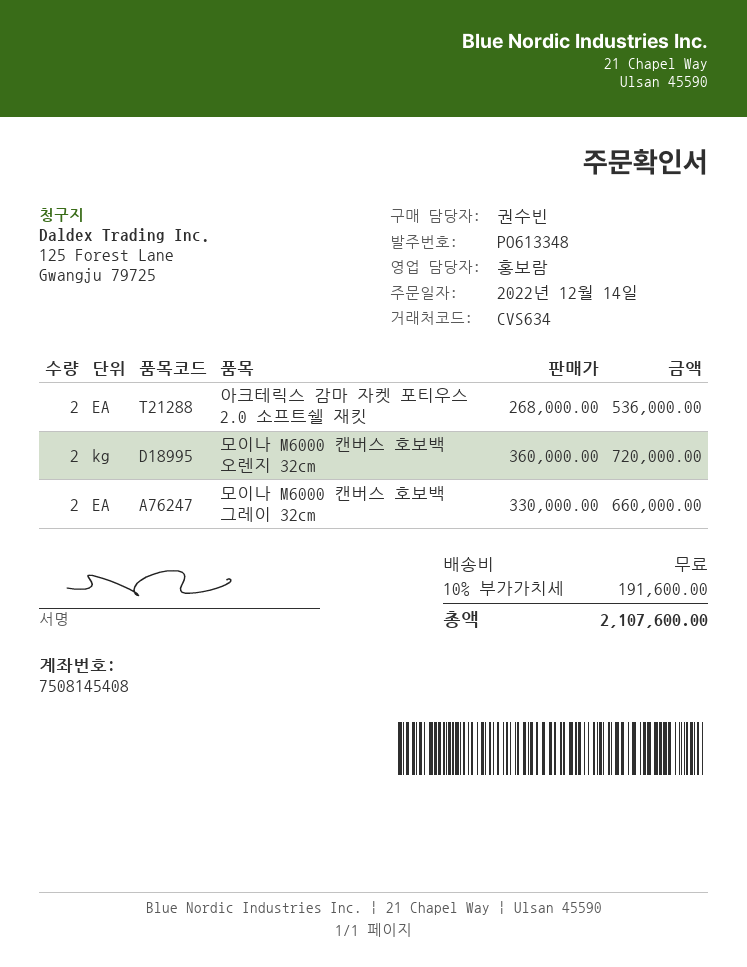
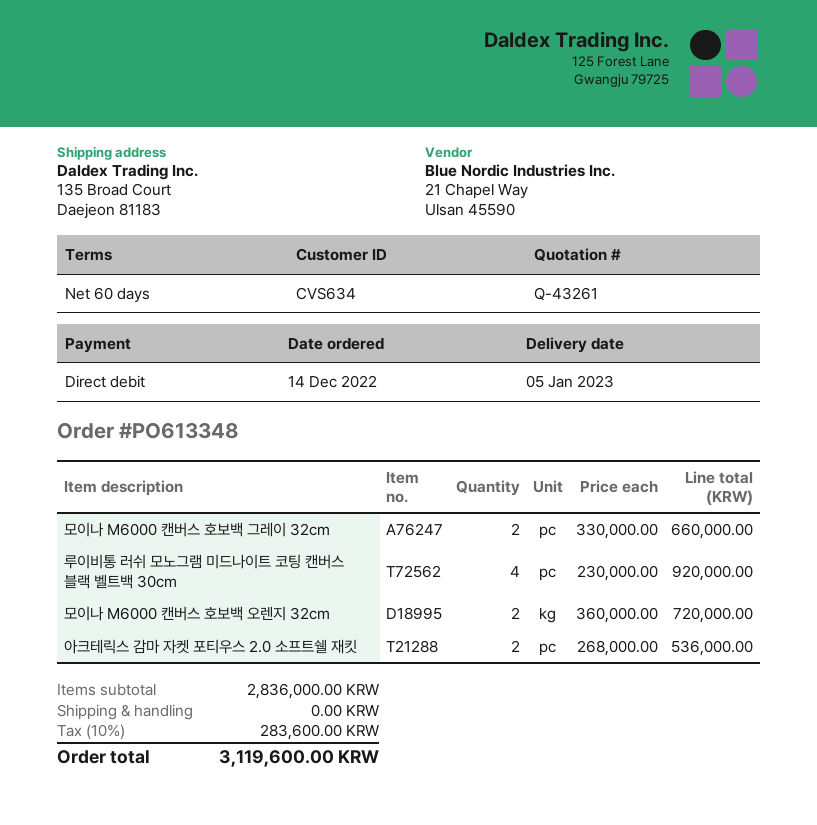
루이비통 러쉬 모노그램 미드나이트 코팅 캔버스 블랙 벨트백 30cm: none -> 4 x 230000.00 = 920000.00
tax: 10% = 191600.00 -> 10% = 283600.00
total: 2107600.00 -> 3119600.00

